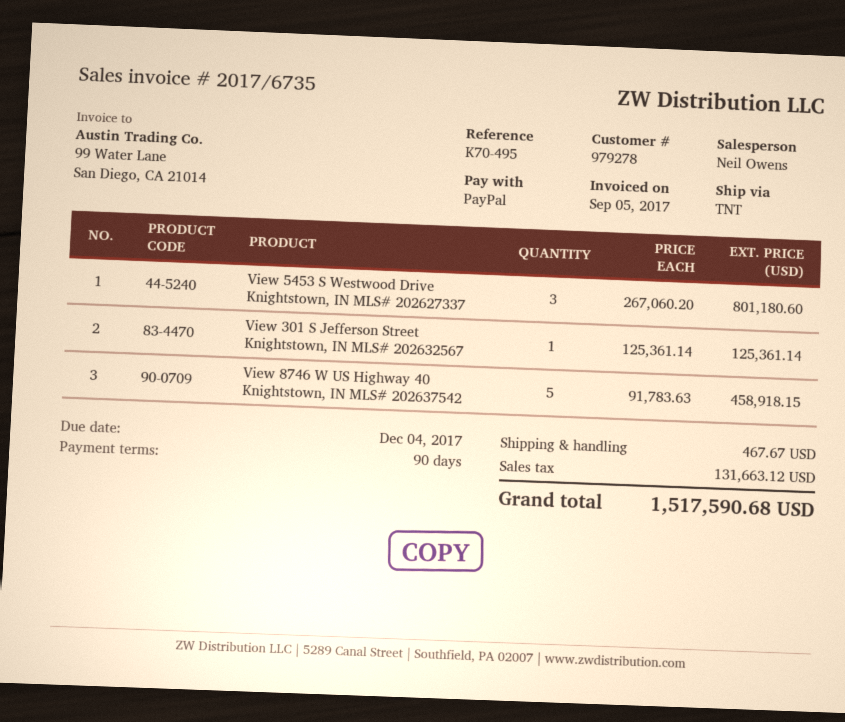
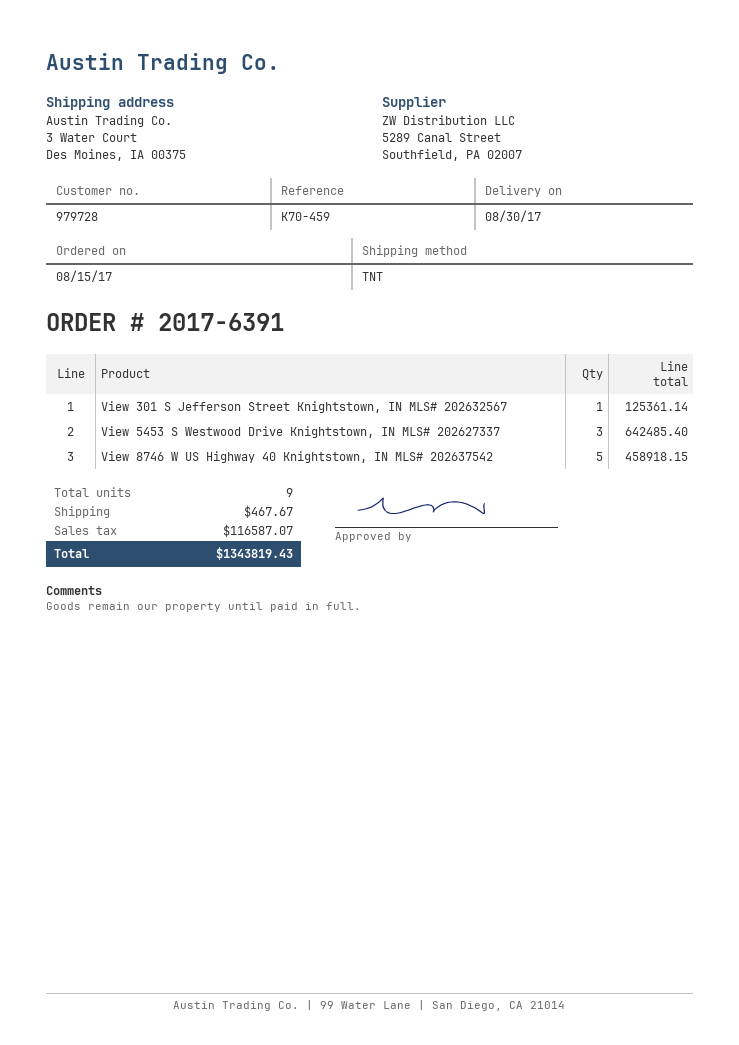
customer number: 979278 -> 979728
reference: K70-495 -> K70-459
View 5453 S Westwood Drive Knightstown, IN MLS# 202627337: 3 for 801180.60 -> 3 for 642485.40
tax: 131663.12 -> 116587.07
total: 1517590.68 -> 1343819.43

